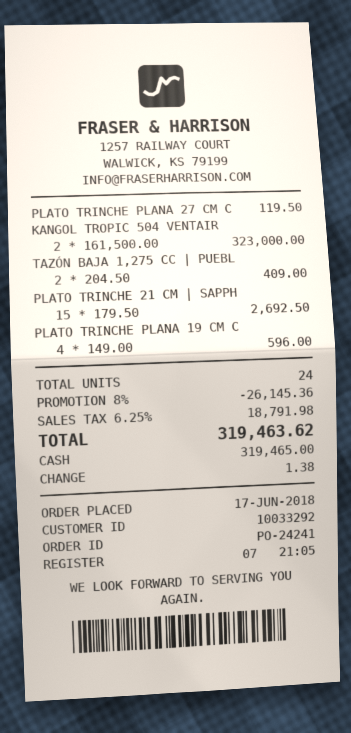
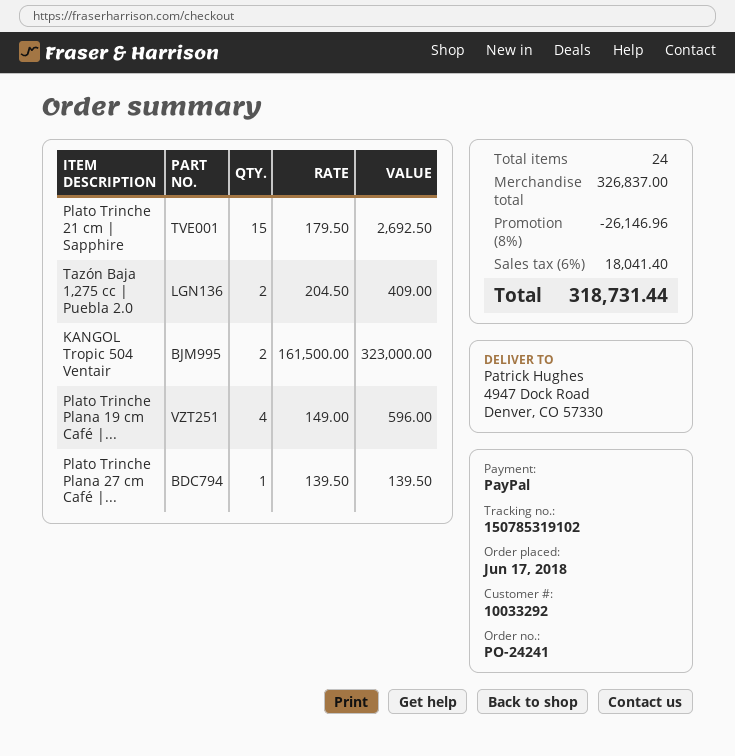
payment method: cash -> PayPal
PLATO TRINCHE PLANA 27 CM C: 1 x 119.50 = 119.50 -> 1 x 139.50 = 139.50
discount: 8% = 26145.36 -> 8% = 26146.96
tax: 6.25% = 18791.98 -> 6% = 18041.40
total: 319463.62 -> 318731.44

